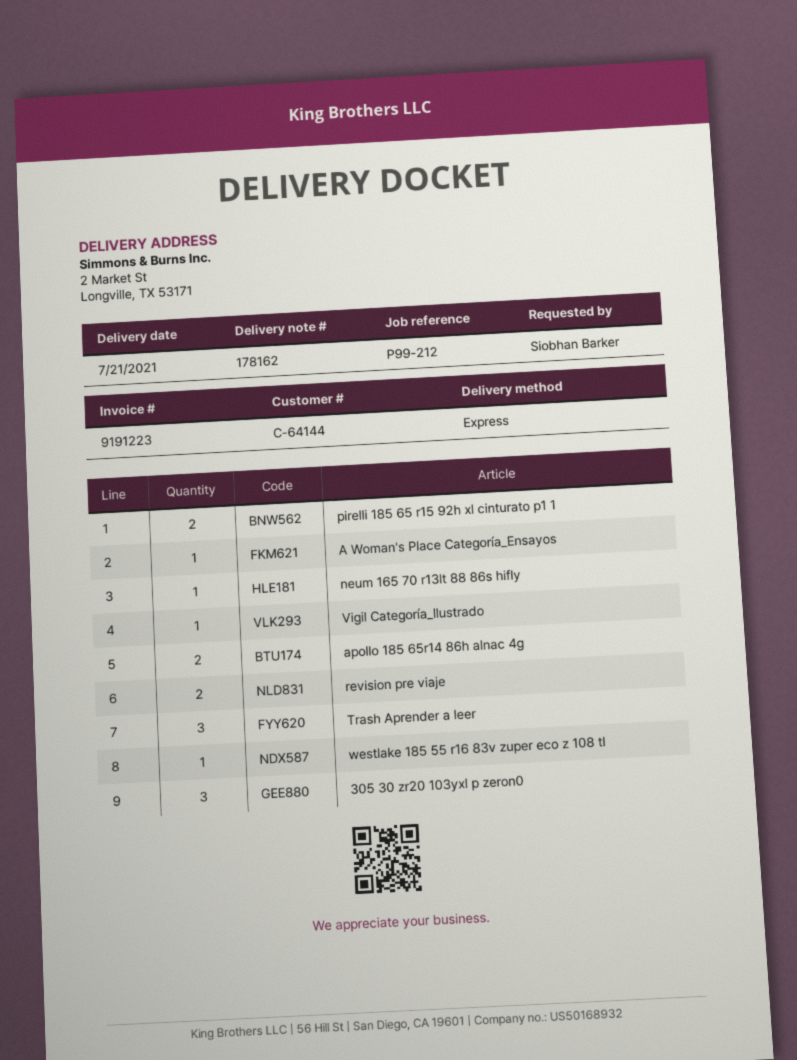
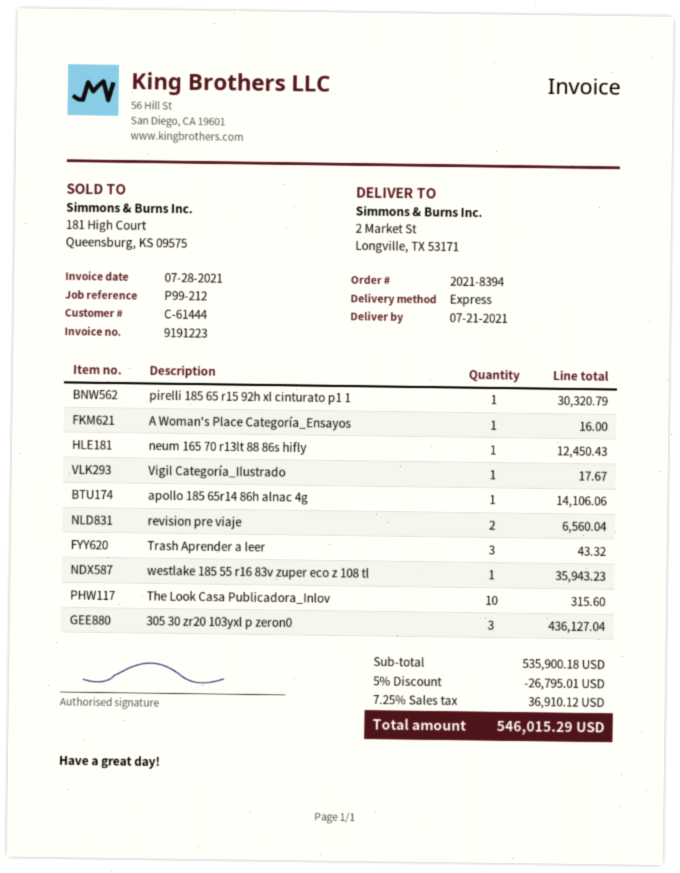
customer number: C-64144 -> C-61444
pirelli 185 65 r15 92h xl cinturato p1 1: 2 -> 1
apollo 185 65r14 86h alnac 4g: 2 -> 1
The Look Casa Publicadora_Inlov: none -> 10

